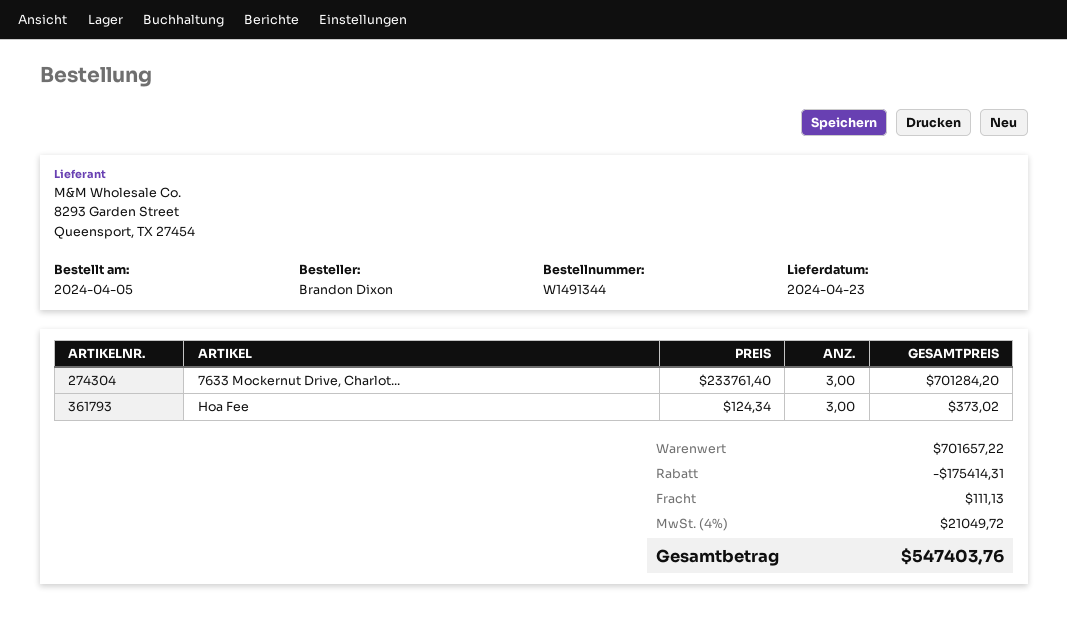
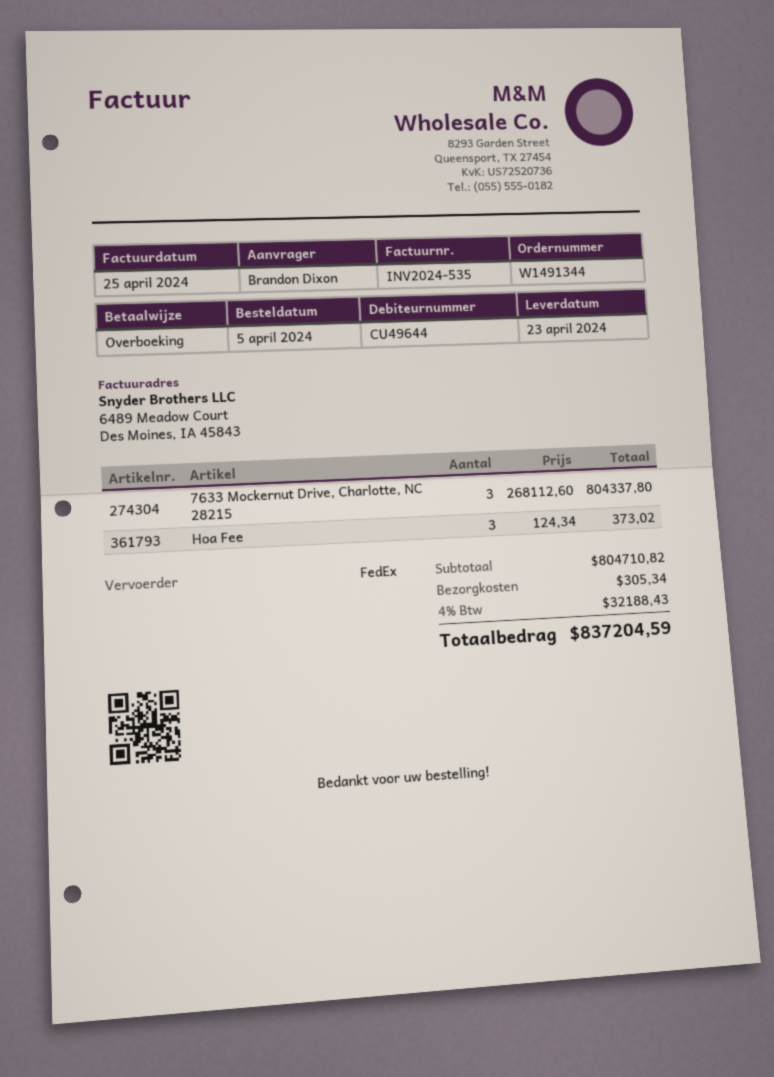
7633 Mockernut Drive, Charlot...: 3 x 233761.40 = 701284.20 -> 3 x 268112.60 = 804337.80
subtotal: 701657.22 -> 804710.82
discount: 175414.31 -> none
shipping: 111.13 -> 305.34
tax: 4% = 21049.72 -> 4% = 32188.43
total: 547403.76 -> 837204.59

